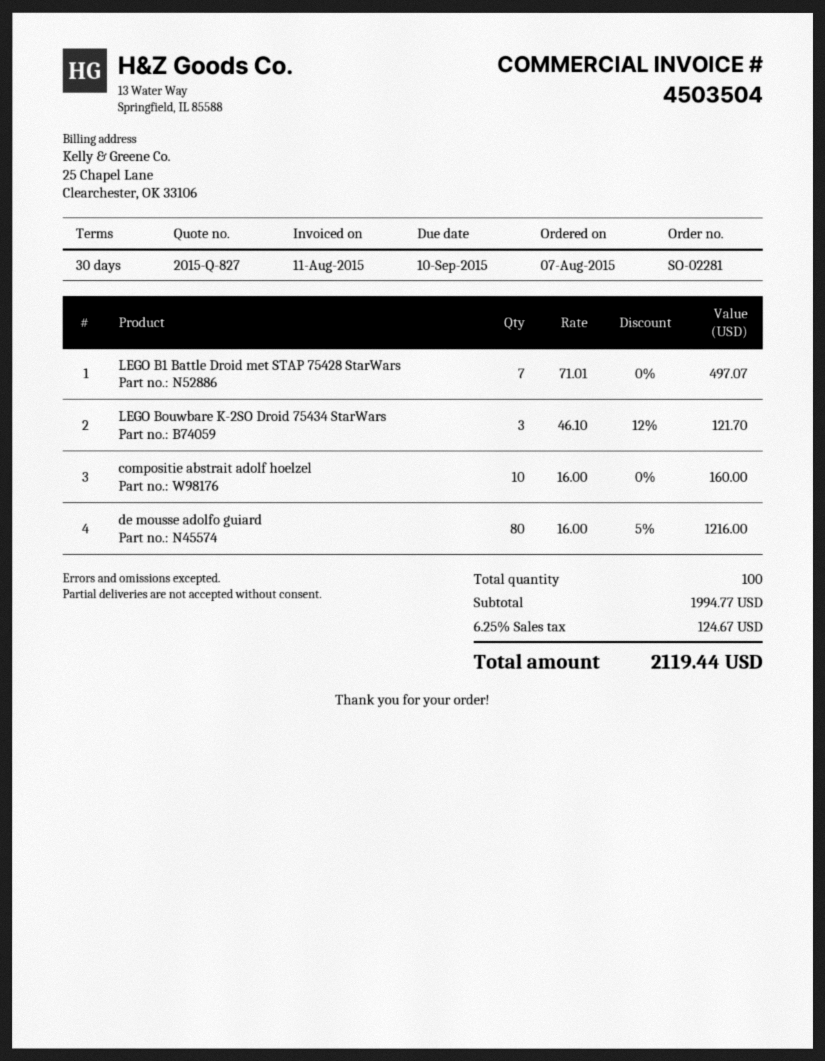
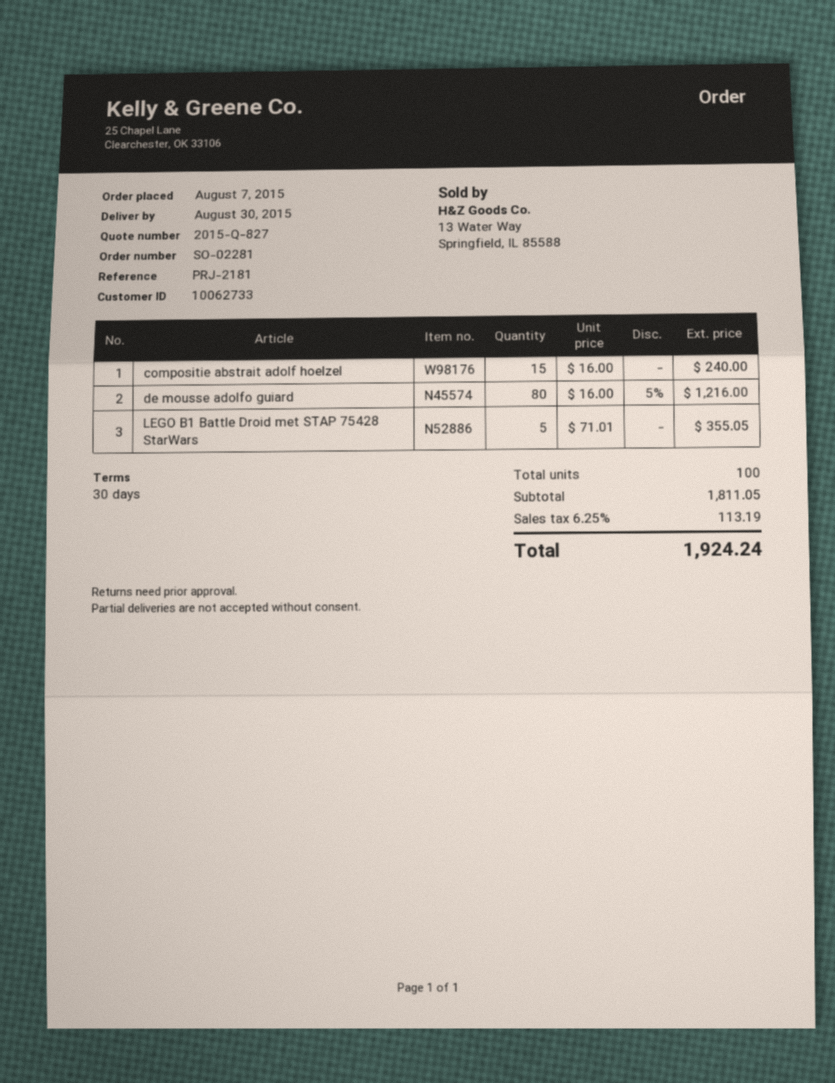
LEGO B1 Battle Droid met STAP 75428 StarWars: 7 x 71.01 = 497.07 -> 5 x 71.01 = 355.05
LEGO Bouwbare K-2SO Droid 75434 StarWars: 3 x 46.10 - 12% = 121.70 -> none
compositie abstrait adolf hoelzel: 10 x 16.00 = 160.00 -> 15 x 16.00 = 240.00
subtotal: 1994.77 -> 1811.05
tax: 6.25% = 124.67 -> 6.25% = 113.19
total: 2119.44 -> 1924.24

